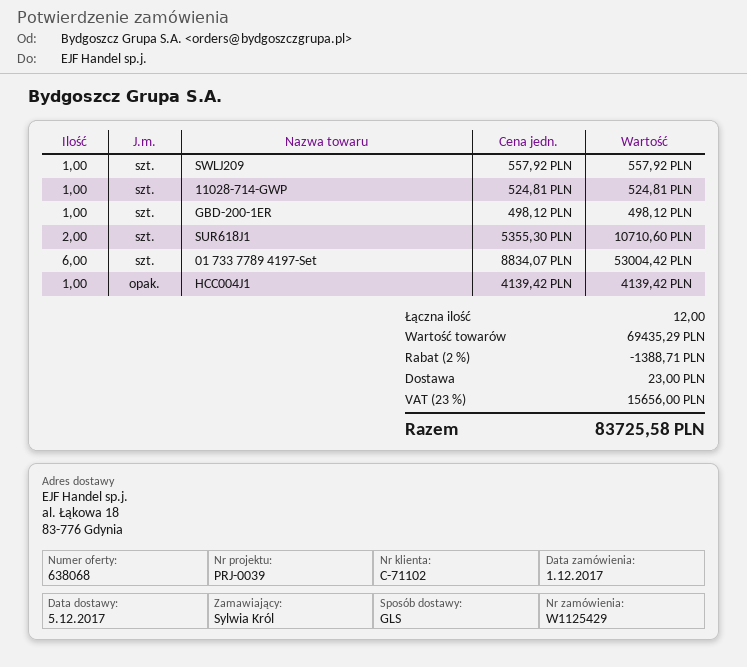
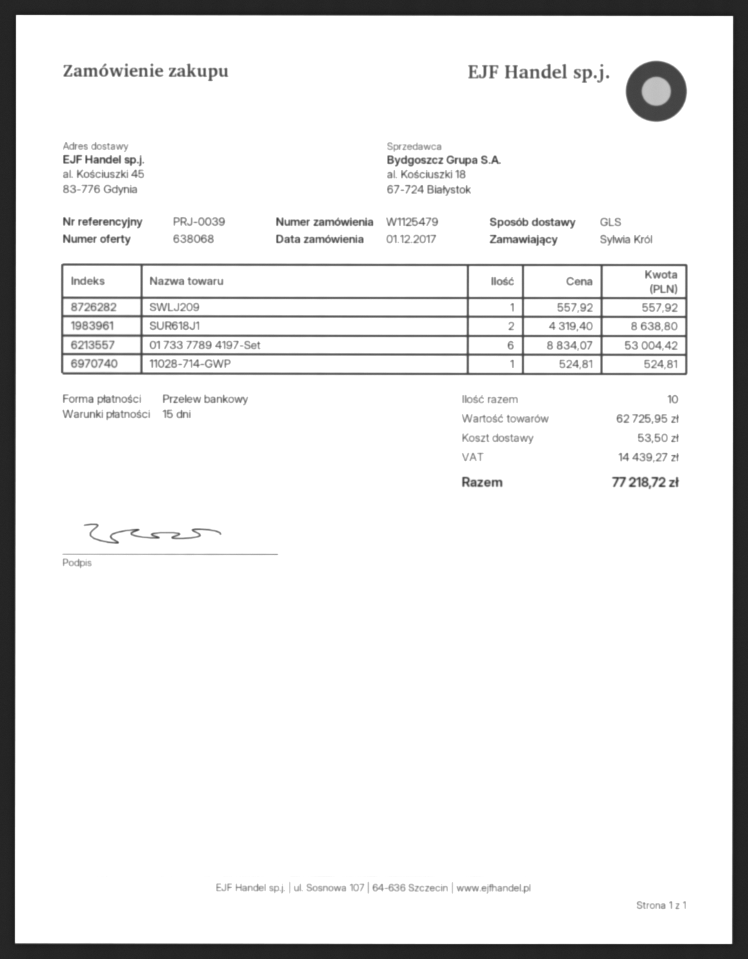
order number: W1125429 -> W1125479
ship to: al. Łąkowa 18, 83-776 Gdynia -> al. Kościuszki 45, 83-776 Gdynia
GBD-200-1ER: 1 x 498.12 = 498.12 -> none
SUR618J1: 2 x 5355.30 = 10710.60 -> 2 x 4319.40 = 8638.80
HCC004J1: 1 x 4139.42 = 4139.42 -> none
total quantity: 12 -> 10
subtotal: 69435.29 -> 62725.95
discount: 2% = 1388.71 -> none
shipping: 23.00 -> 53.50
tax: 15656.00 -> 14439.27
total: 83725.58 -> 77218.72

